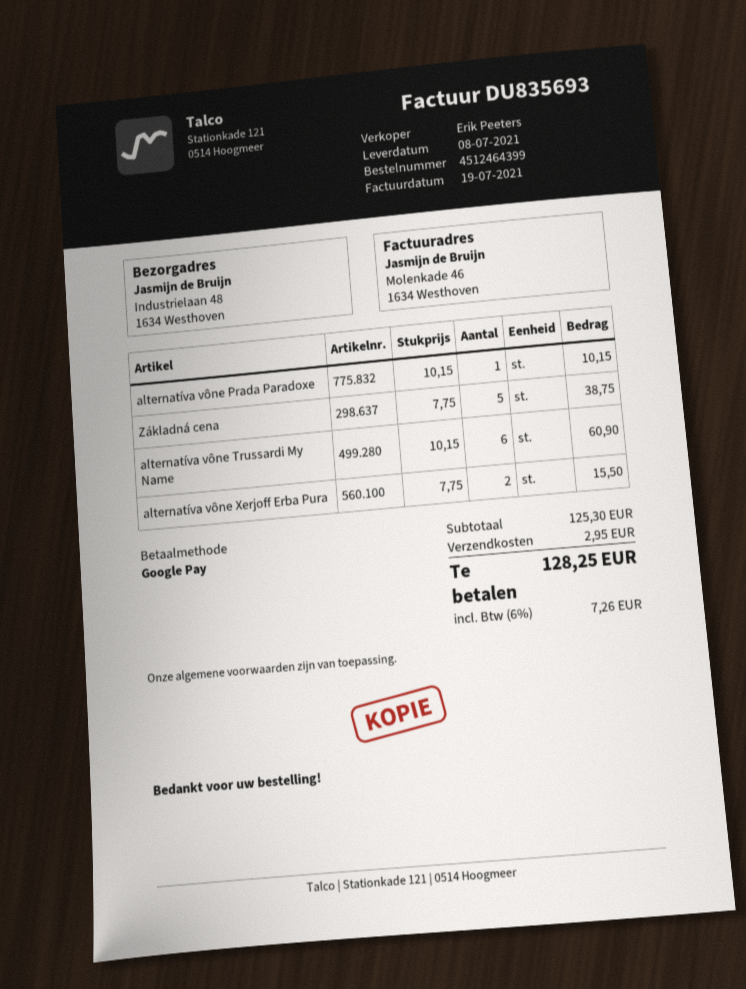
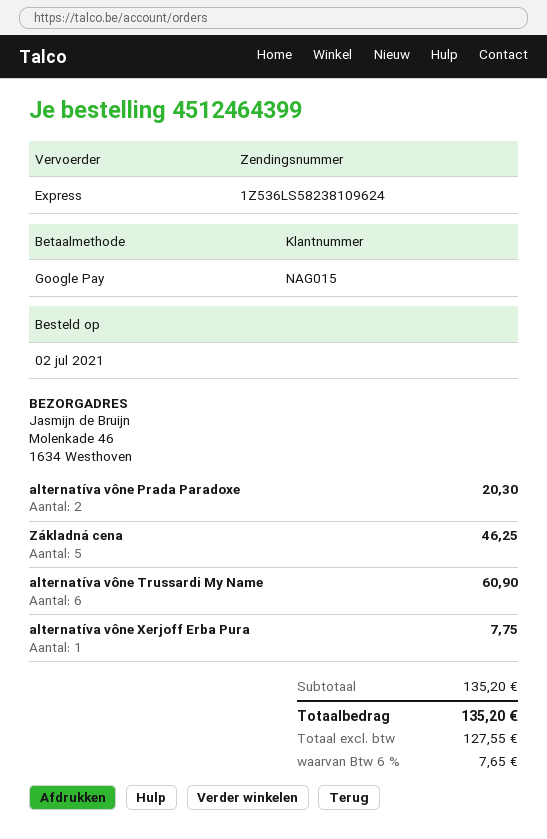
ship to: Industrielaan 48, 1634 Westhoven -> Molenkade 46, 1634 Westhoven
alternatíva vône Prada Paradoxe: 1 for 10.15 -> 2 for 20.30
Základná cena: 5 for 38.75 -> 5 for 46.25
alternatíva vône Xerjoff Erba Pura: 2 for 15.50 -> 1 for 7.75
subtotal: 125.30 -> 135.20
shipping: 2.95 -> none
tax: 6% = 7.26 -> 6% = 7.65
total: 128.25 -> 135.20

